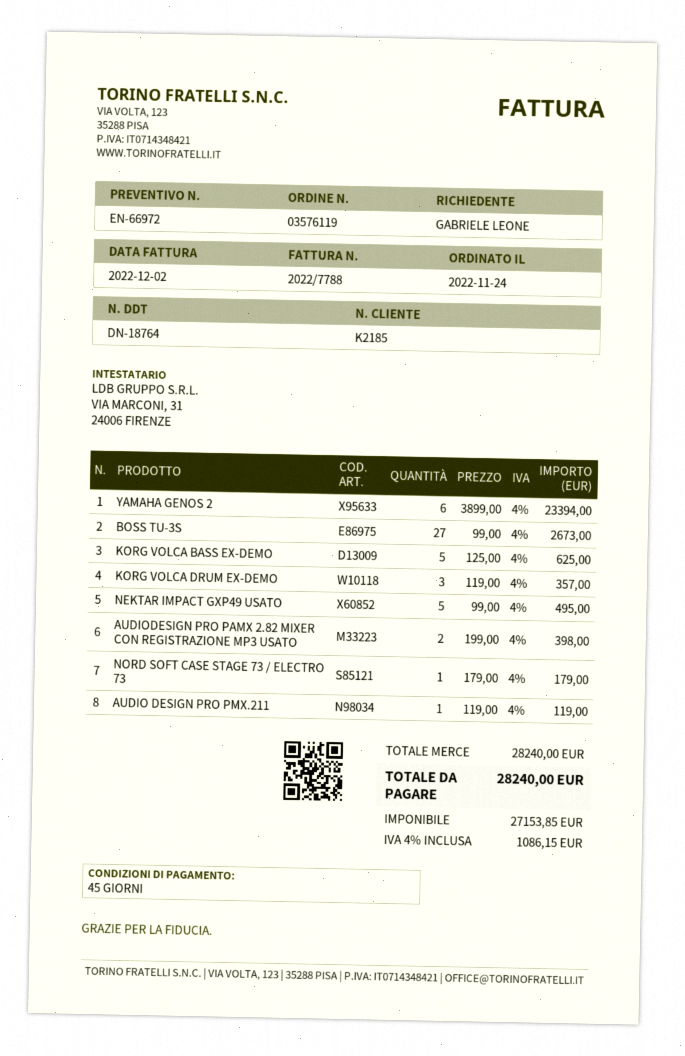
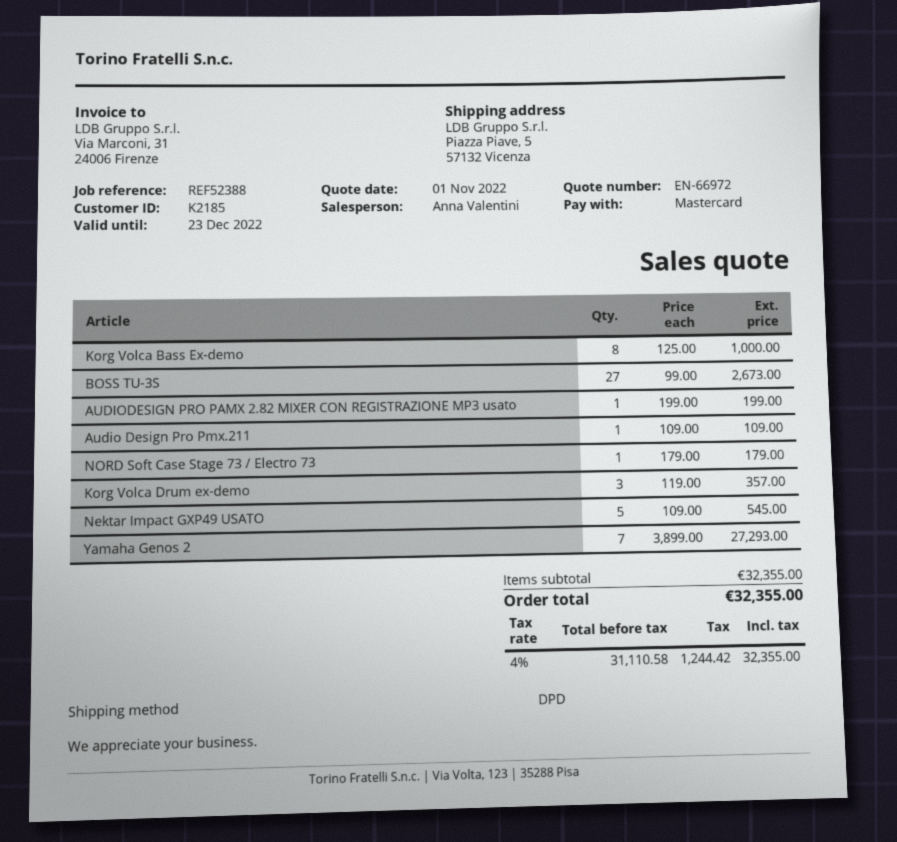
YAMAHA GENOS 2: 6 x 3899.00 = 23394.00 -> 7 x 3899.00 = 27293.00
KORG VOLCA BASS EX-DEMO: 5 x 125.00 = 625.00 -> 8 x 125.00 = 1000.00
NEKTAR IMPACT GXP49 USATO: 5 x 99.00 = 495.00 -> 5 x 109.00 = 545.00
AUDIODESIGN PRO PAMX 2.82 MIXER CON REGISTRAZIONE MP3 USATO: 2 x 199.00 = 398.00 -> 1 x 199.00 = 199.00
AUDIO DESIGN PRO PMX.211: 1 x 119.00 = 119.00 -> 1 x 109.00 = 109.00
subtotal: 28240.00 -> 32355.00
net: 27153.85 -> 31110.58
tax: 4% = 1086.15 -> 4% = 1244.42
total: 28240.00 -> 32355.00

